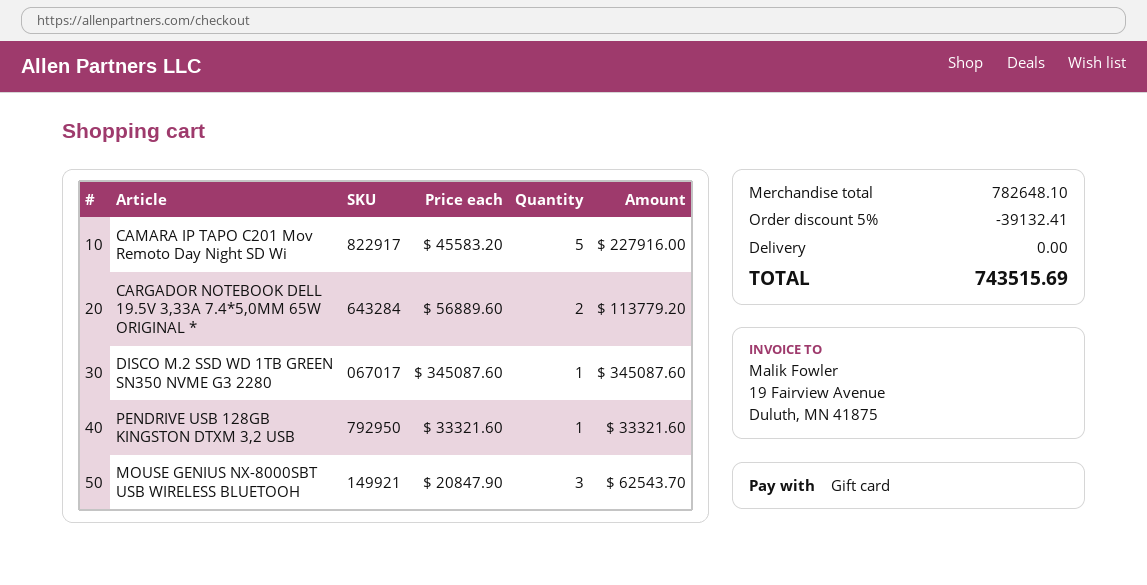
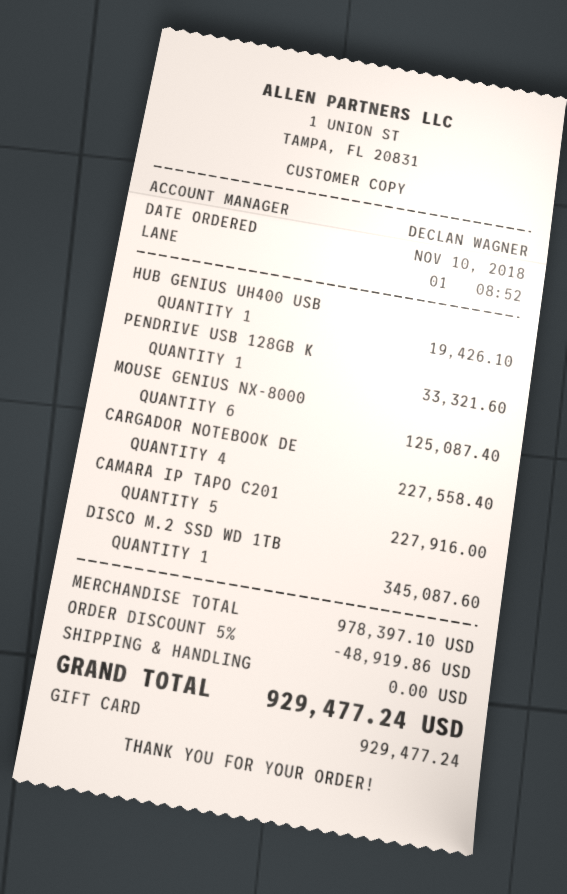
CARGADOR NOTEBOOK DELL 19.5V 3,33A 7.4*5,0MM 65W ORIGINAL *: 2 for 113779.20 -> 4 for 227558.40
MOUSE GENIUS NX-8000SBT USB WIRELESS BLUETOOH: 3 for 62543.70 -> 6 for 125087.40
HUB GENIUS UH400 USB: none -> 1 for 19426.10
subtotal: 782648.10 -> 978397.10
discount: 5% = 39132.41 -> 5% = 48919.86
total: 743515.69 -> 929477.24

